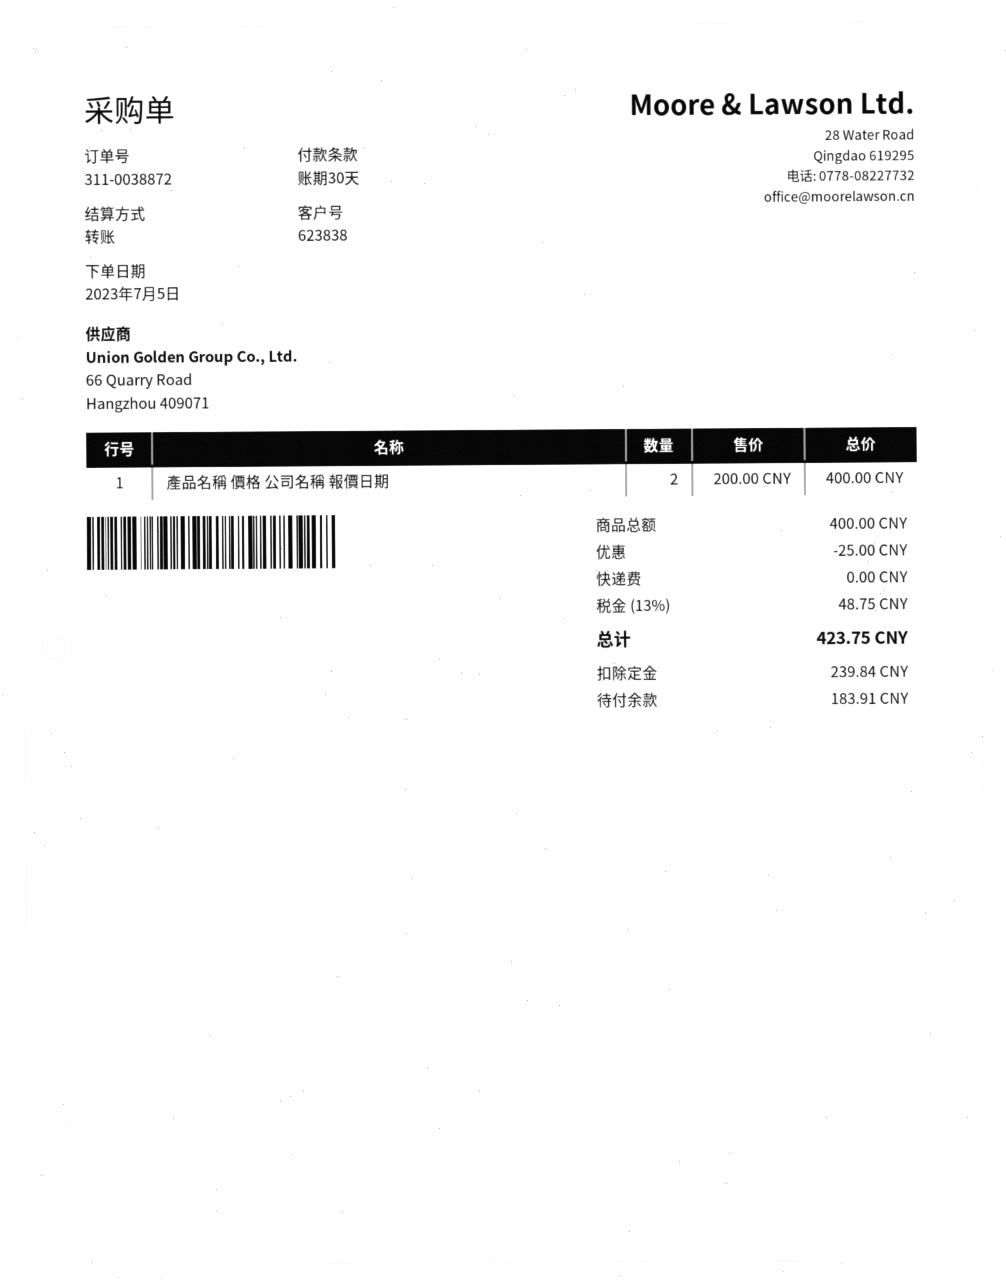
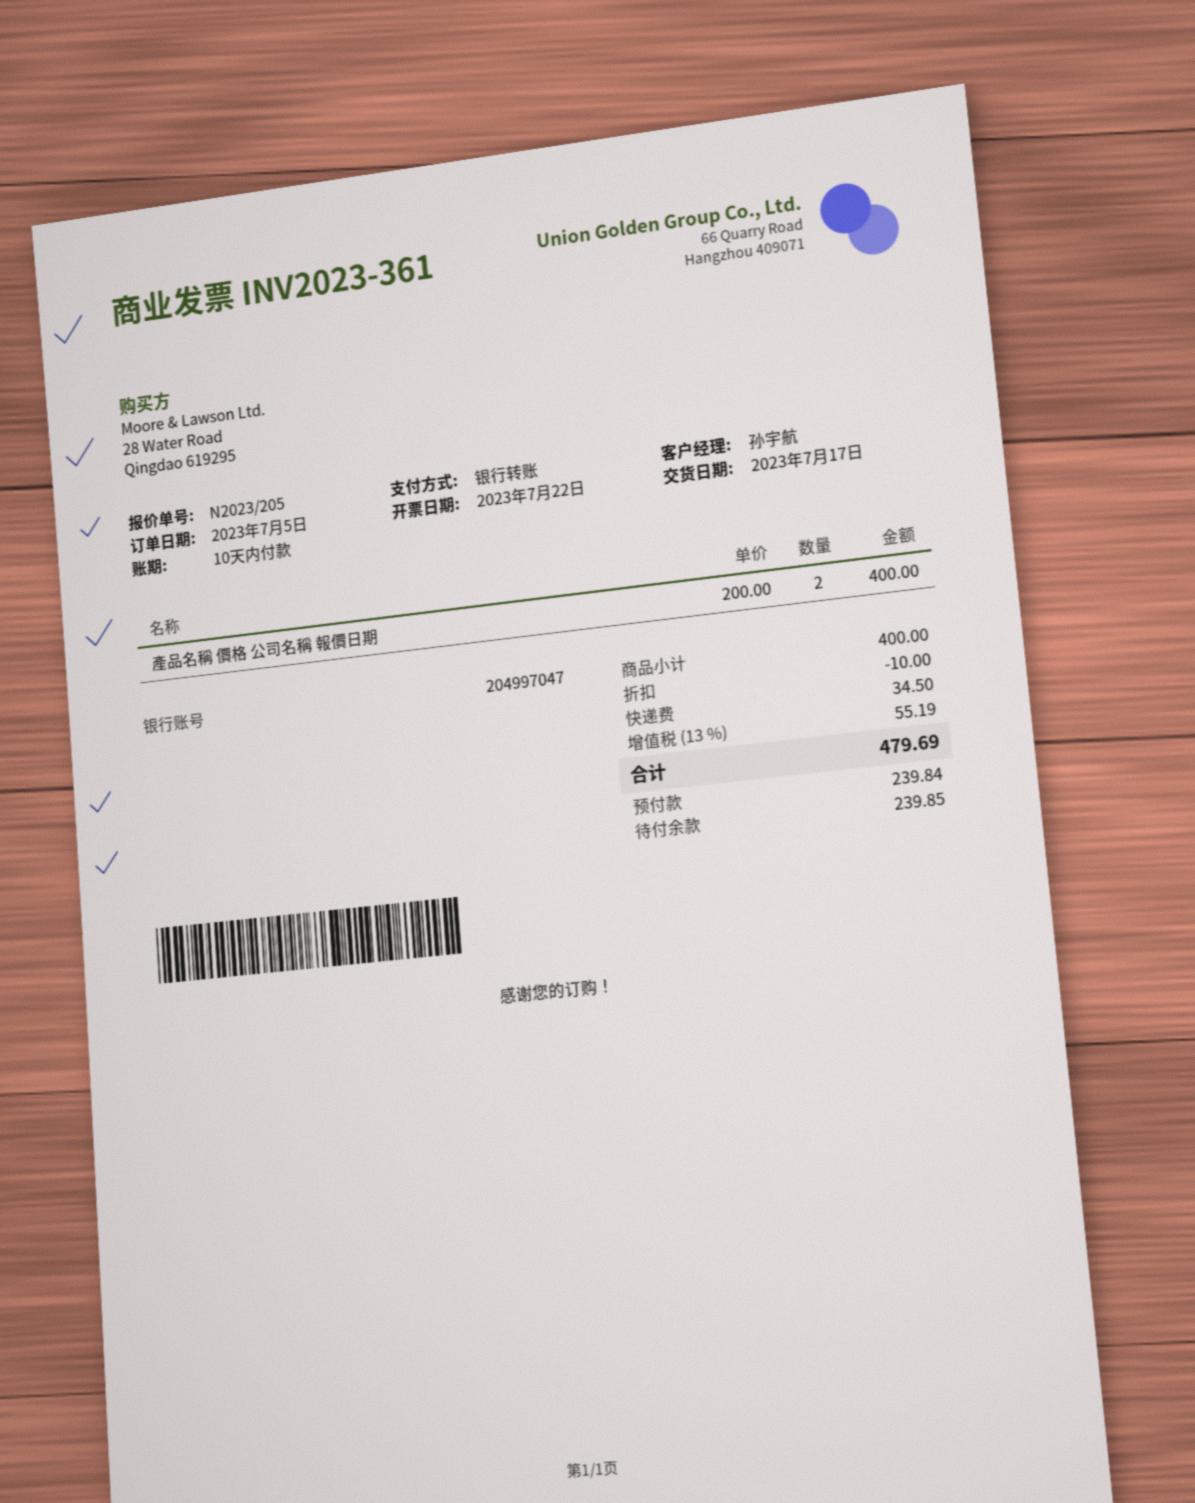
payment terms: 30 days -> 10 days
discount: 25.00 -> 10.00
shipping: 0.00 -> 34.50
tax: 13% = 48.75 -> 13% = 55.19
total: 423.75 -> 479.69
balance: 183.91 -> 239.85

